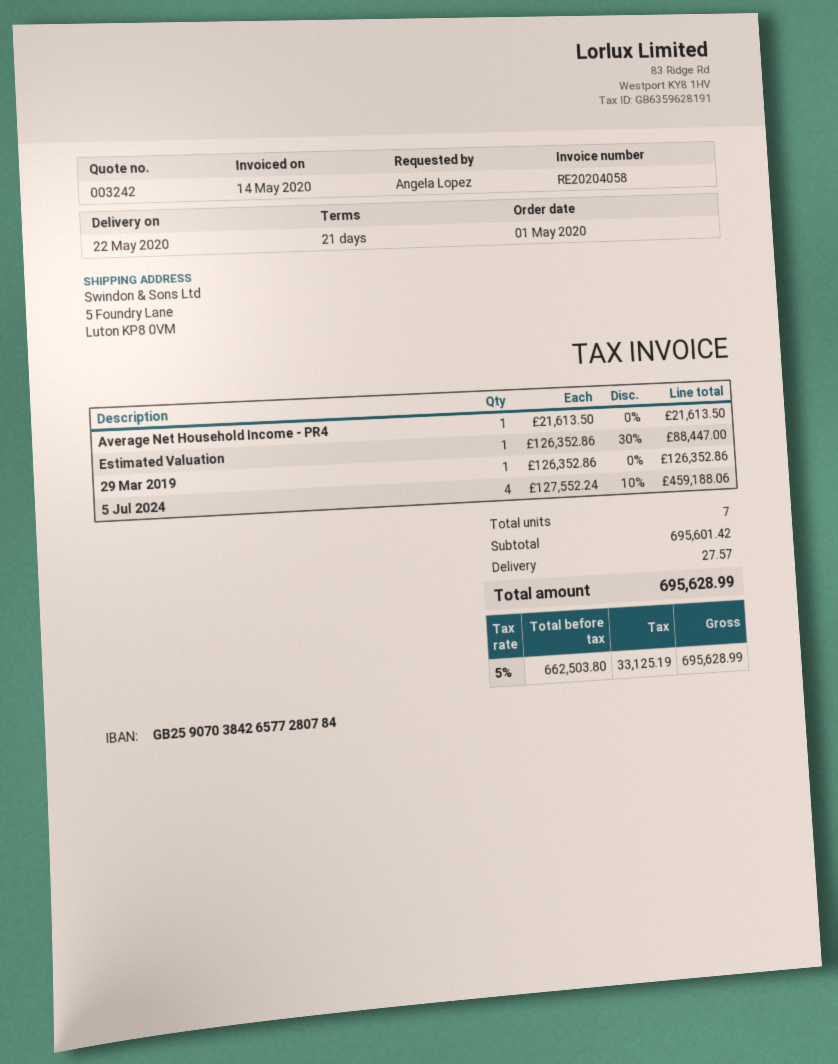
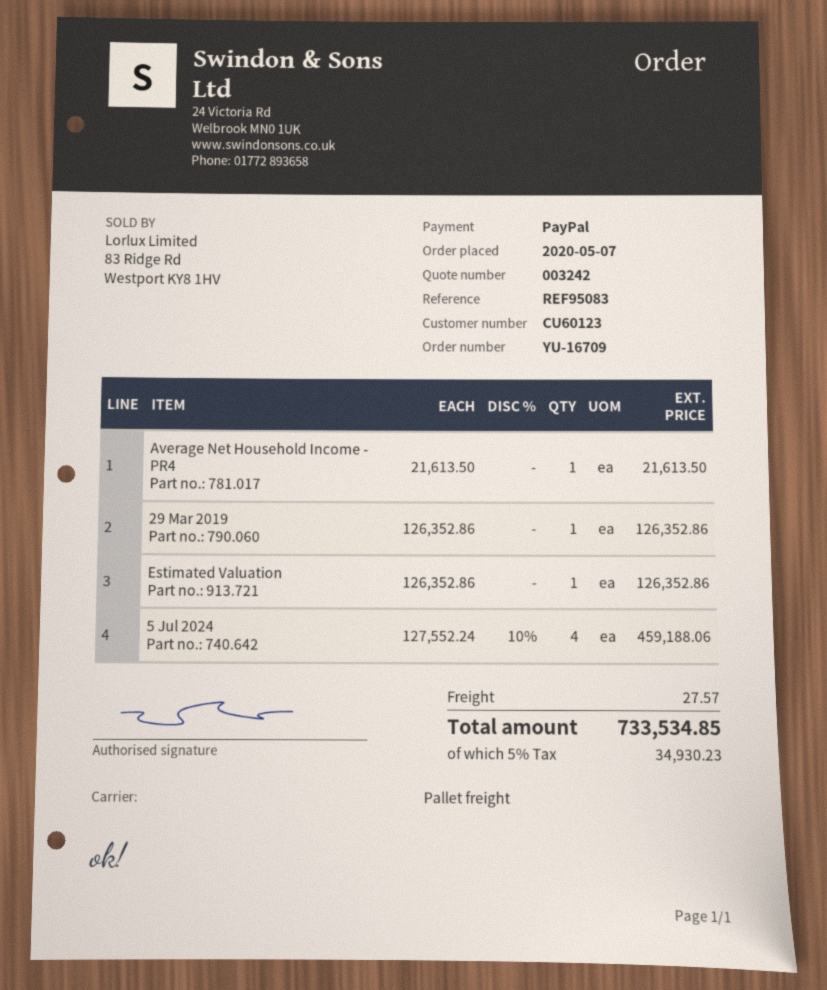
order date: 2020-05-01 -> 2020-05-07
Estimated Valuation: 1 x 126352.86 - 30% = 88447.00 -> 1 x 126352.86 = 126352.86
tax: 5% = 33125.19 -> 5% = 34930.23
total: 695628.99 -> 733534.85

